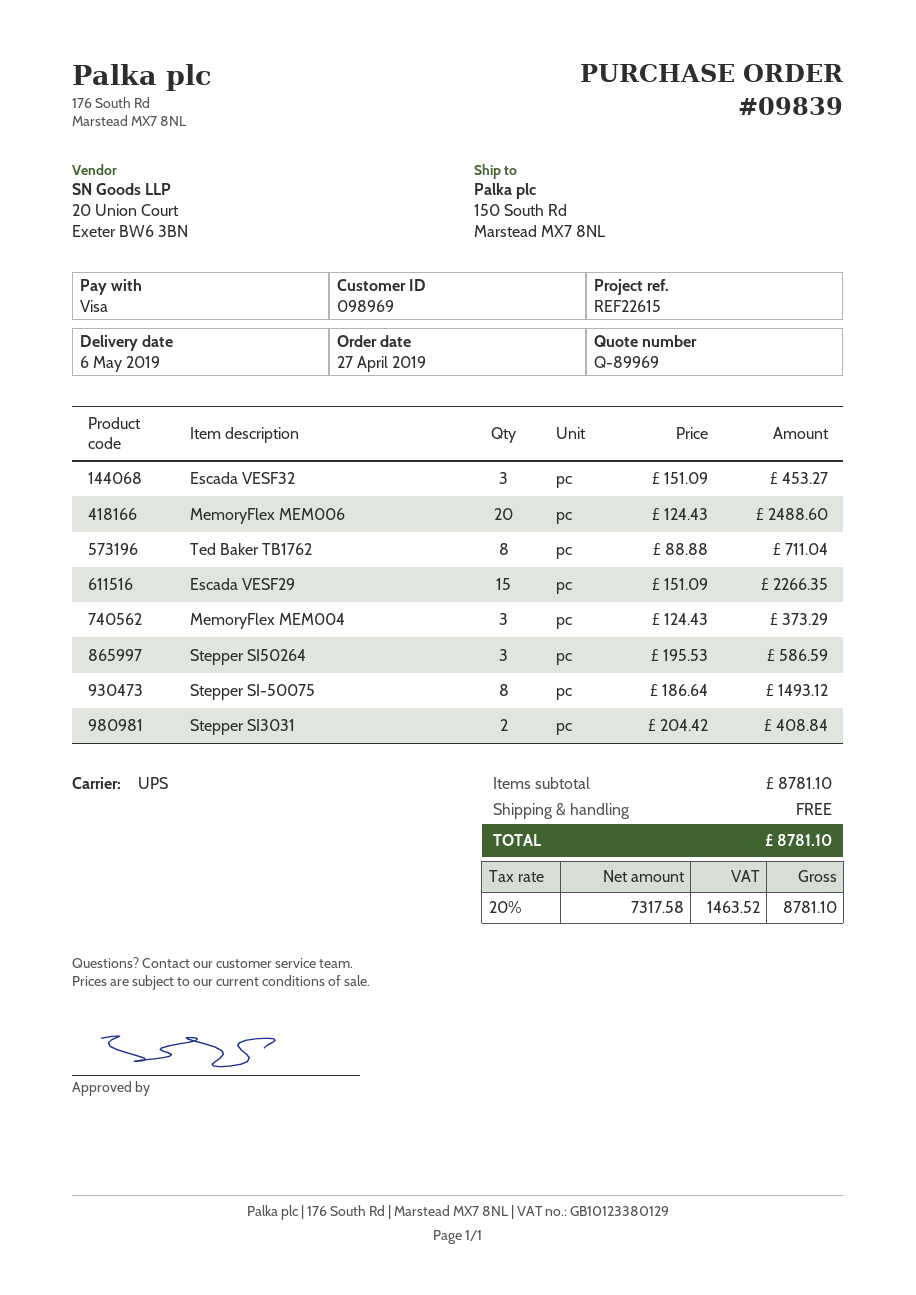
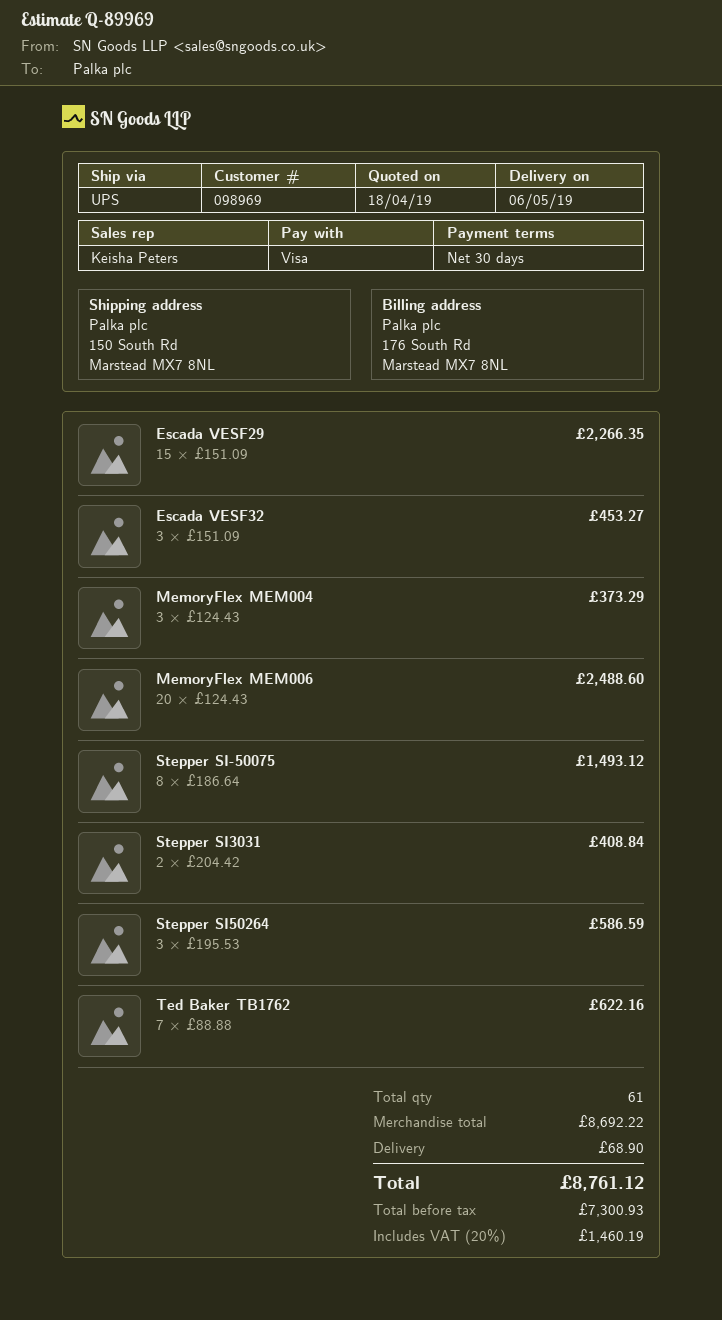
Ted Baker TB1762: 8 x 88.88 = 711.04 -> 7 x 88.88 = 622.16
subtotal: 8781.10 -> 8692.22
shipping: 0.00 -> 68.90
net: 7317.58 -> 7300.93
tax: 20% = 1463.52 -> 20% = 1460.19
total: 8781.10 -> 8761.12

